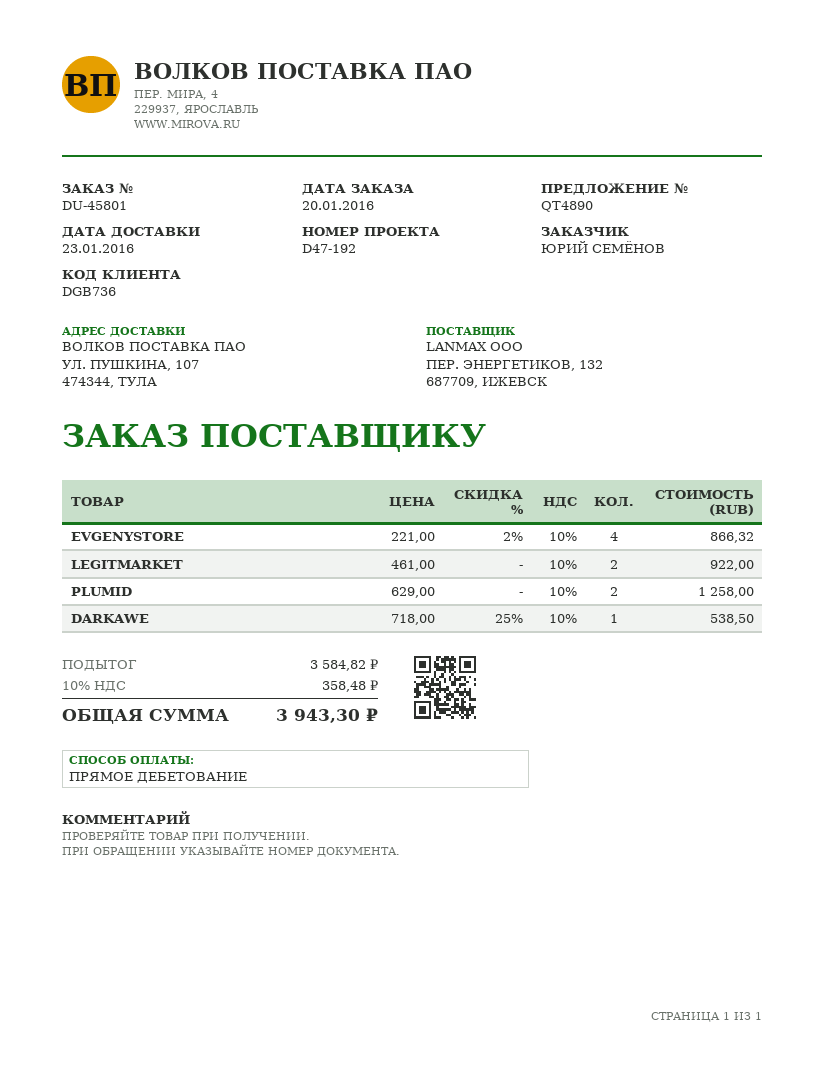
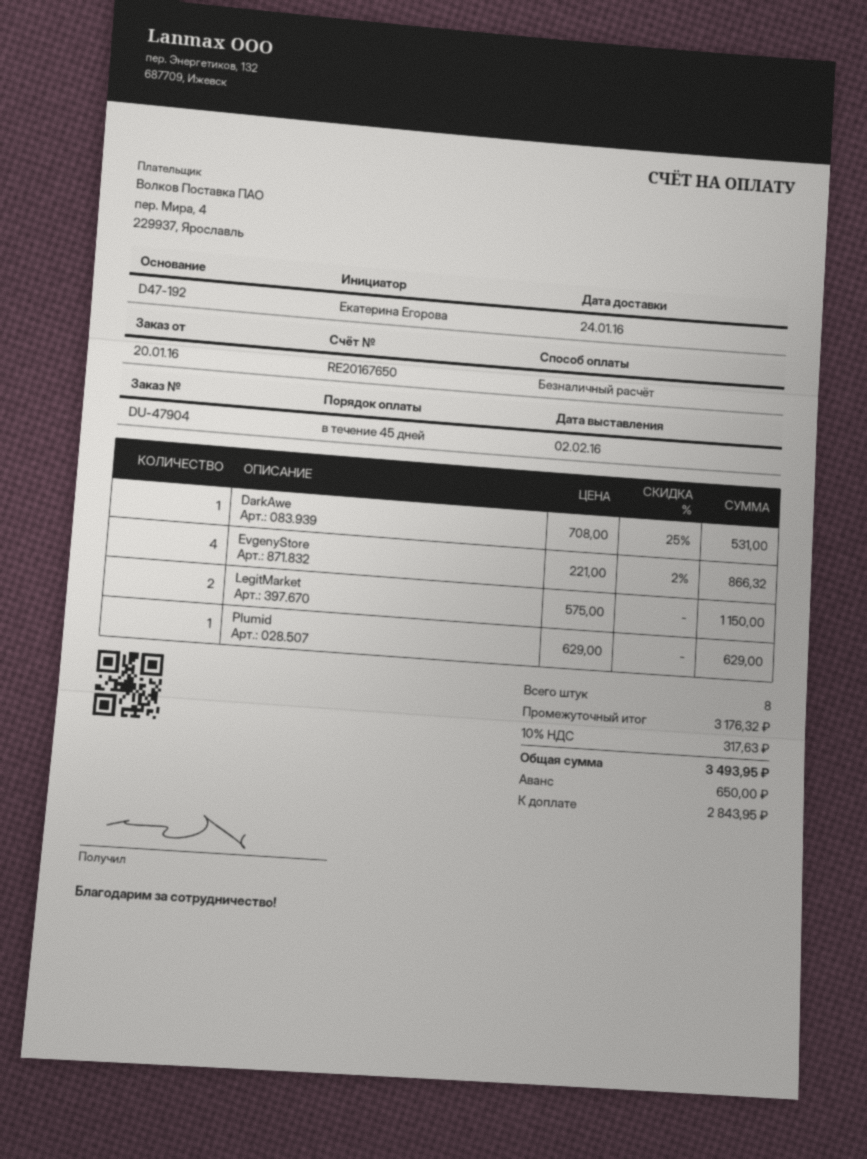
order number: DU-45801 -> DU-47904
delivery date: 2016-01-23 -> 2016-01-24
ordered by: ЮРИЙ СЕМЁНОВ -> Екатерина Егорова
payment method: direct debit -> bank transfer
LEGITMARKET: 2 x 461.00 = 922.00 -> 2 x 575.00 = 1150.00
PLUMID: 2 x 629.00 = 1258.00 -> 1 x 629.00 = 629.00
DARKAWE: 1 x 718.00 - 25% = 538.50 -> 1 x 708.00 - 25% = 531.00
subtotal: 3584.82 -> 3176.32
tax: 10% = 358.48 -> 10% = 317.63
total: 3943.30 -> 3493.95

